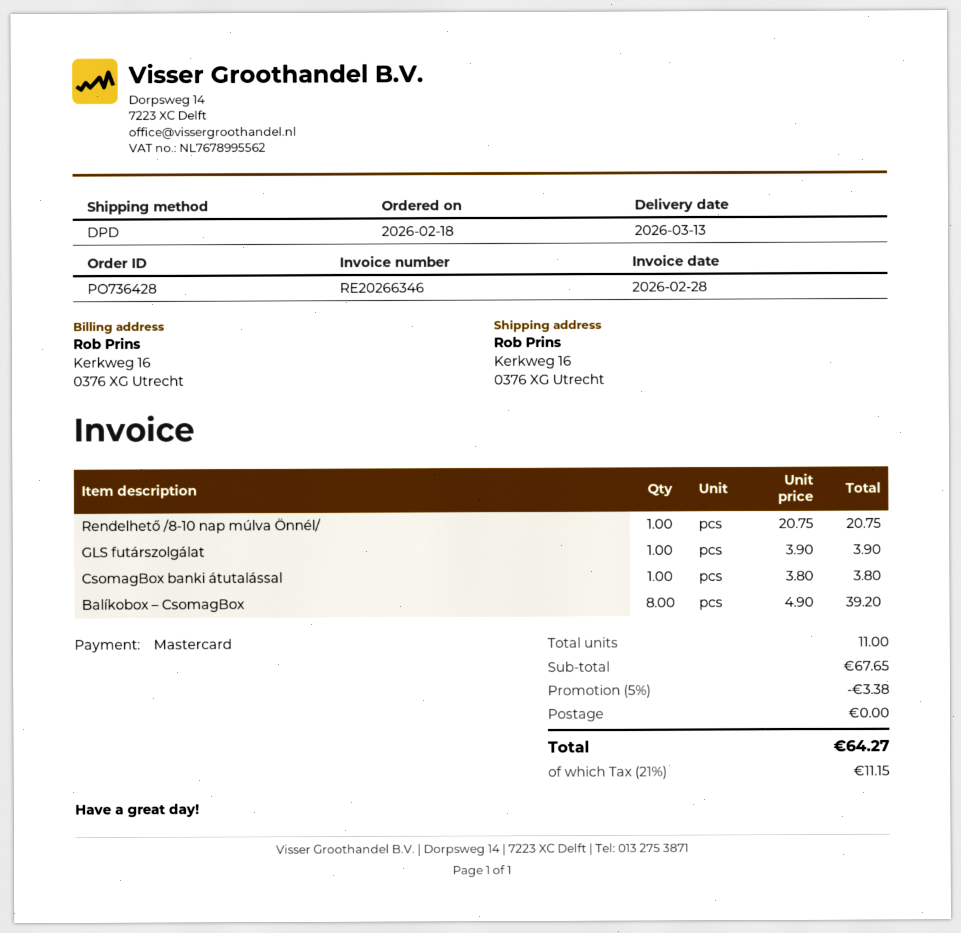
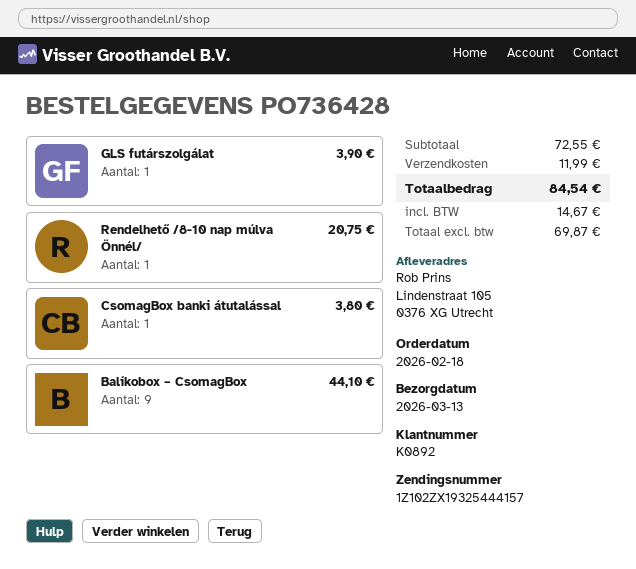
ship to: Kerkweg 16, 0376 XG Utrecht -> Lindenstraat 105, 0376 XG Utrecht
Balíkobox – CsomagBox: 8 for 39.20 -> 9 for 44.10
subtotal: 67.65 -> 72.55
discount: 5% = 3.38 -> none
shipping: 0.00 -> 11.99
tax: 11.15 -> 14.67
total: 64.27 -> 84.54

